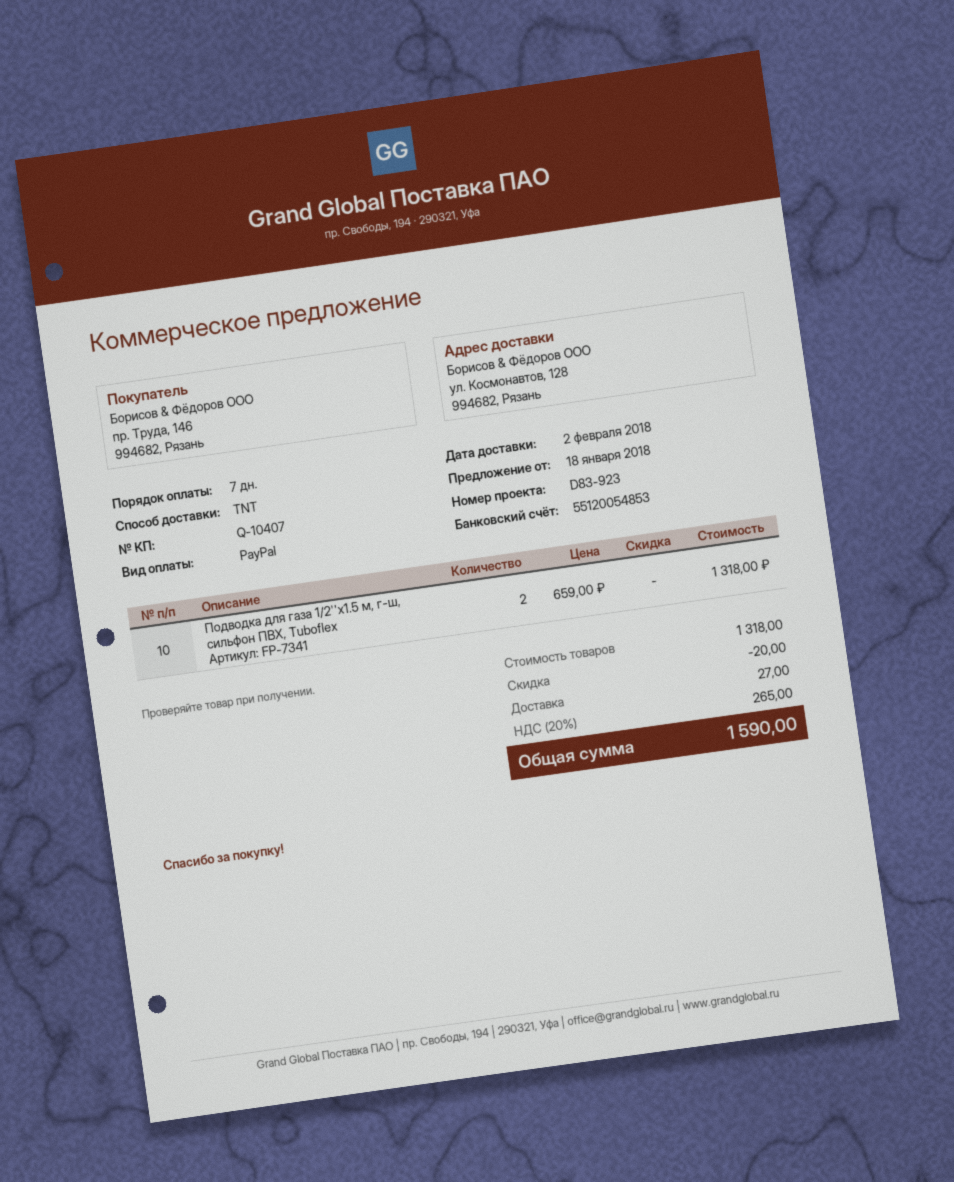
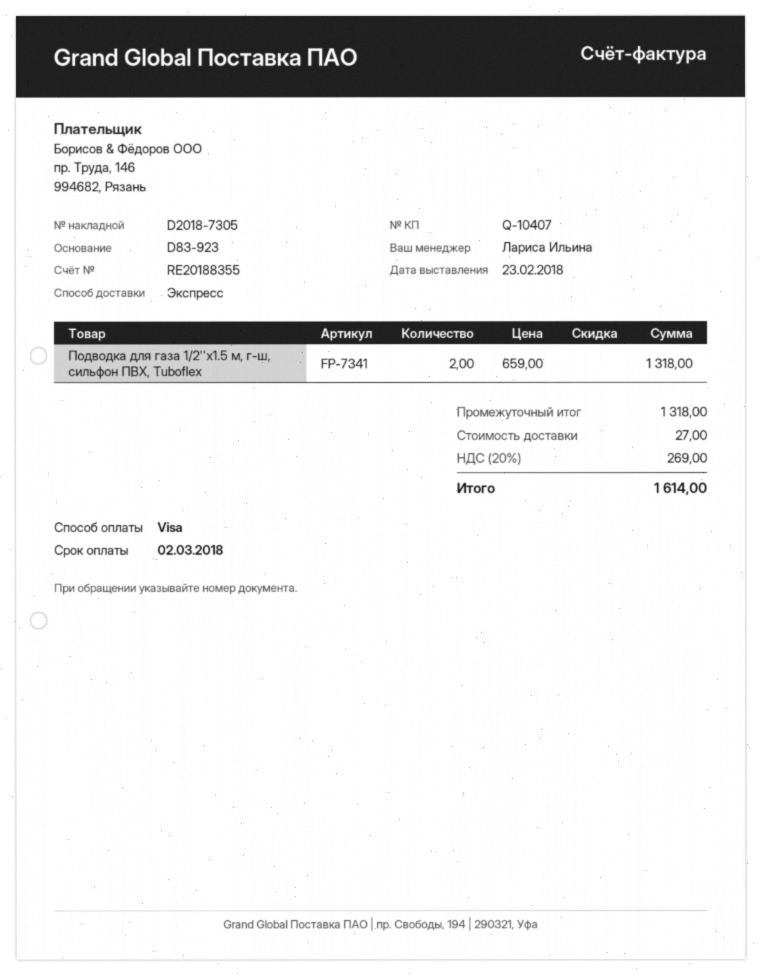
payment method: PayPal -> Visa
shipping method: TNT -> express
discount: 20.00 -> none
tax: 20% = 265.00 -> 20% = 269.00
total: 1590.00 -> 1614.00

